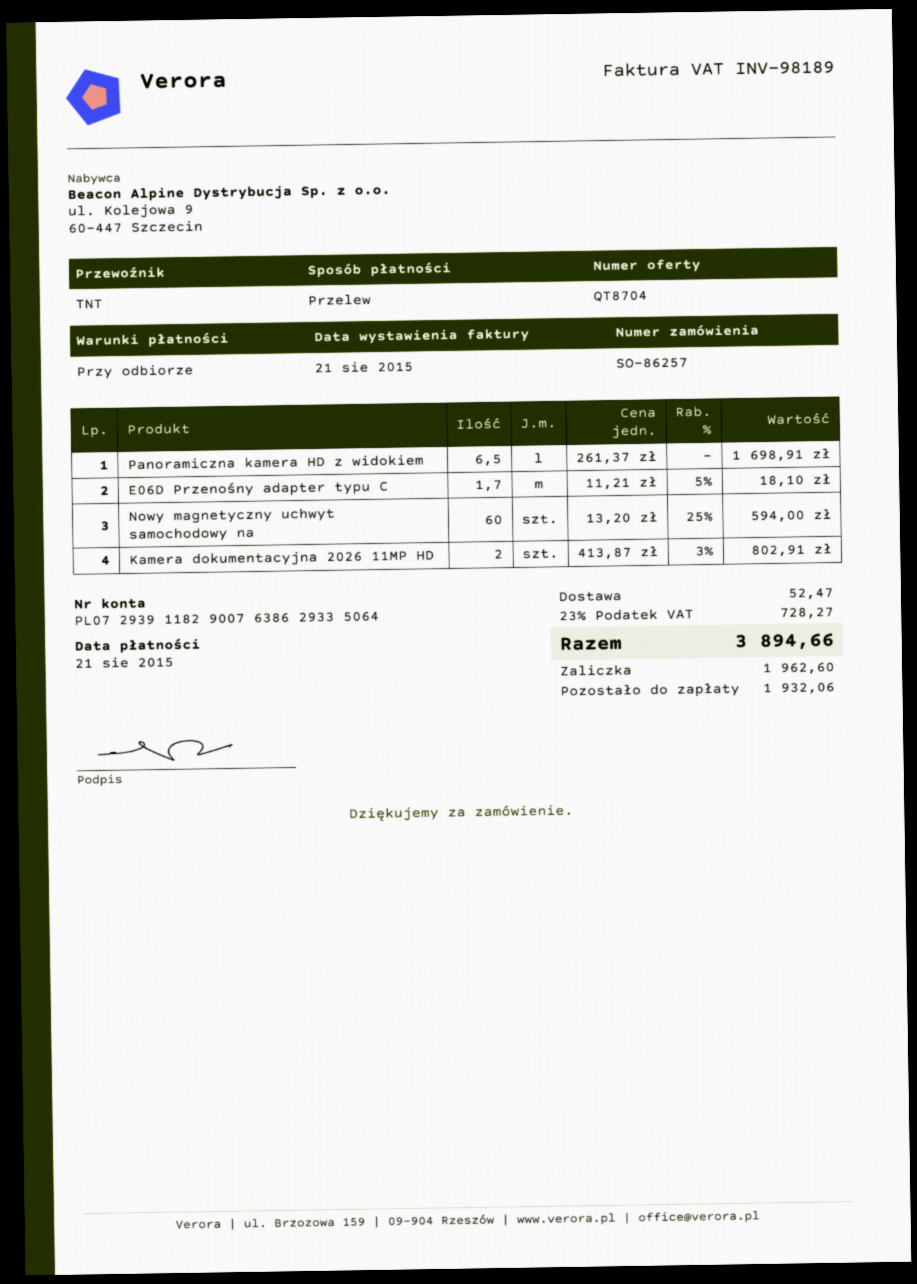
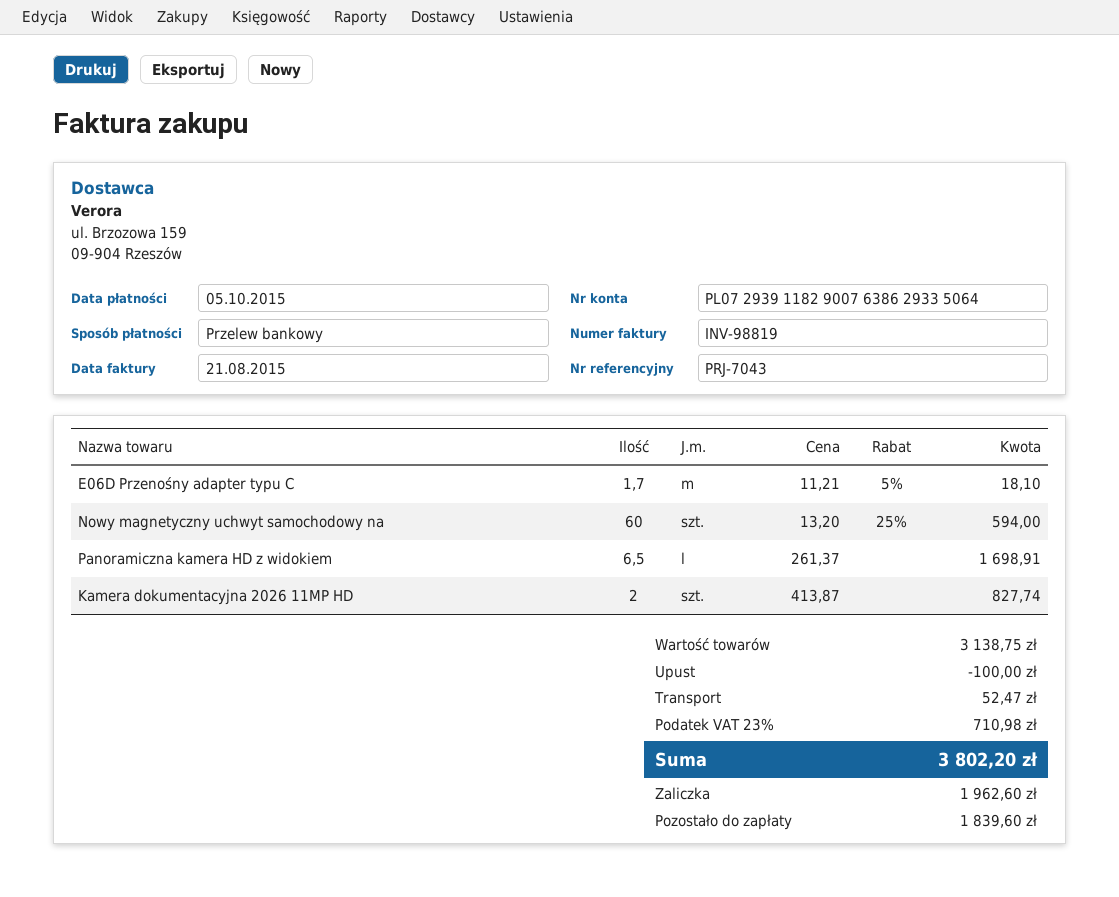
invoice number: INV-98189 -> INV-98819
due date: 2015-08-21 -> 2015-10-05
Kamera dokumentacyjna 2026 11MP HD: 2 x 413.87 - 3% = 802.91 -> 2 x 413.87 = 827.74
discount: none -> 100.00
tax: 23% = 728.27 -> 23% = 710.98
total: 3894.66 -> 3802.20
balance: 1932.06 -> 1839.60

